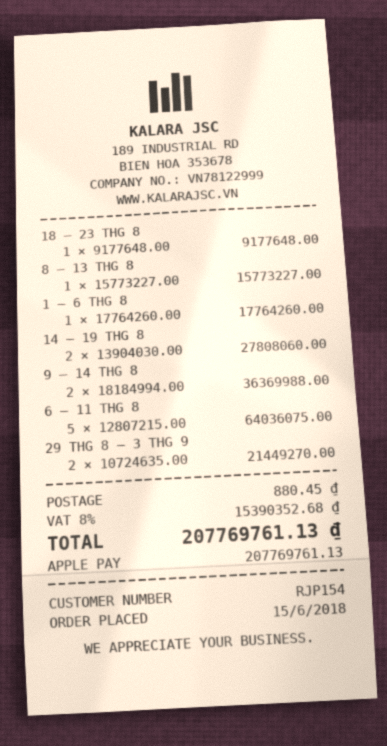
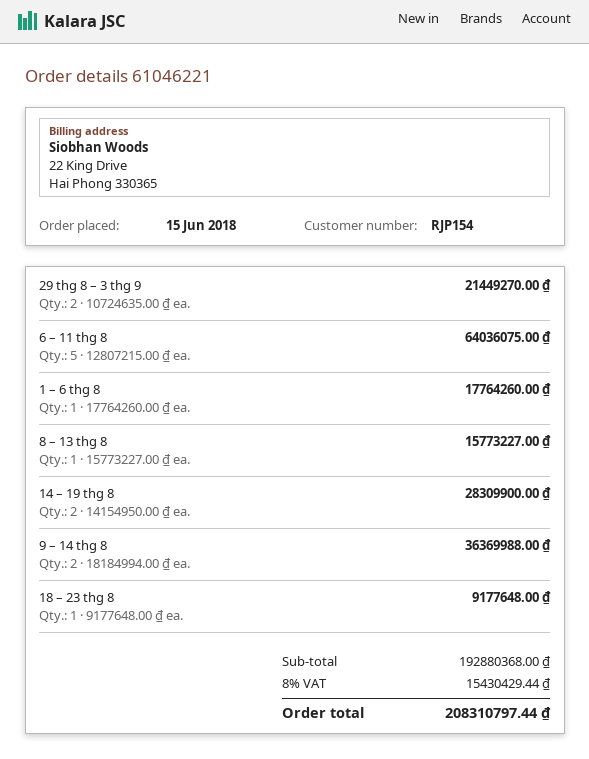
14 – 19 THG 8: 2 x 13904030.00 = 27808060.00 -> 2 x 14154950.00 = 28309900.00
shipping: 880.45 -> none
tax: 8% = 15390352.68 -> 8% = 15430429.44
total: 207769761.13 -> 208310797.44

